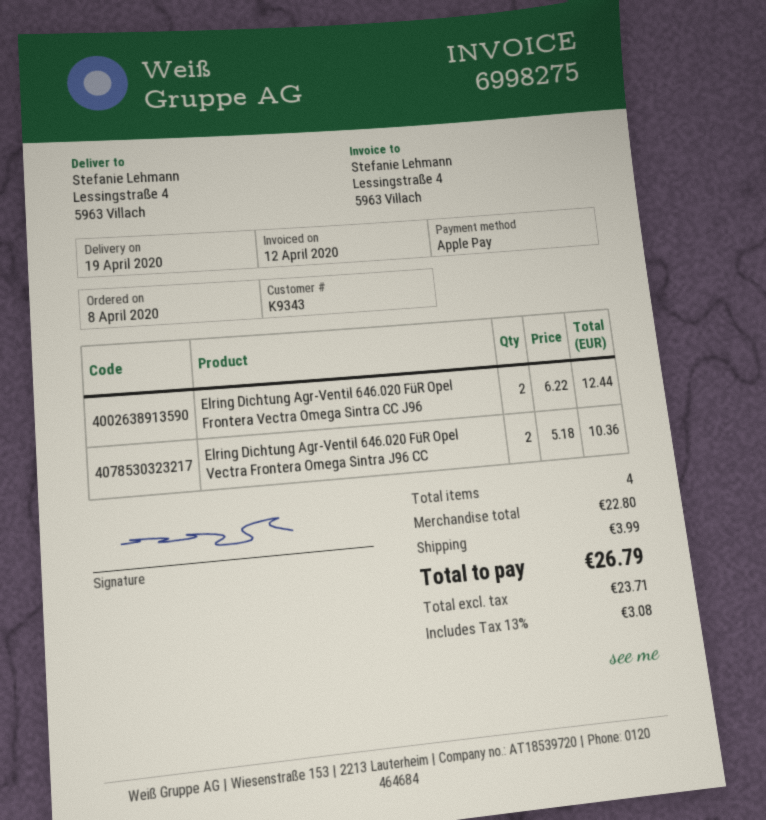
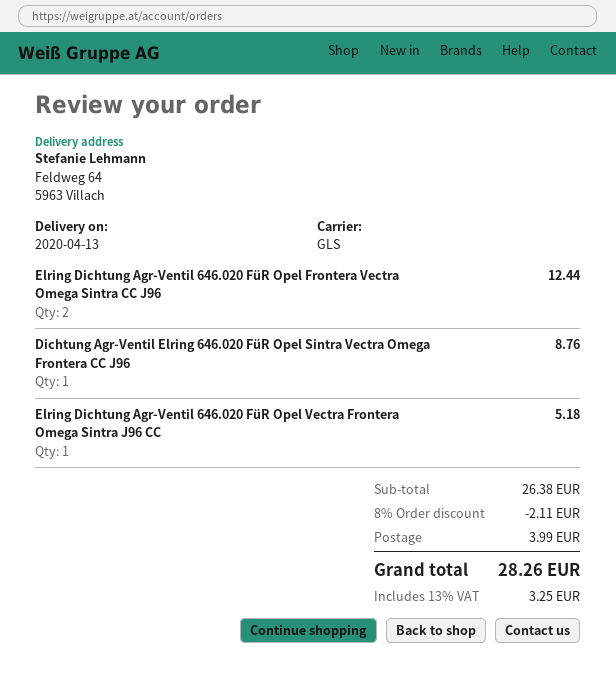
delivery date: 2020-04-19 -> 2020-04-13
ship to: Lessingstraße 4, 5963 Villach -> Feldweg 64, 5963 Villach
Elring Dichtung Agr-Ventil 646.020 FüR Opel Vectra Frontera Omega Sintra J96 CC: 2 for 10.36 -> 1 for 5.18
Dichtung Agr-Ventil Elring 646.020 FüR Opel Sintra Vectra Omega Frontera CC J96: none -> 1 for 8.76
subtotal: 22.80 -> 26.38
discount: none -> 8% = 2.11
tax: 13% = 3.08 -> 13% = 3.25
total: 26.79 -> 28.26

